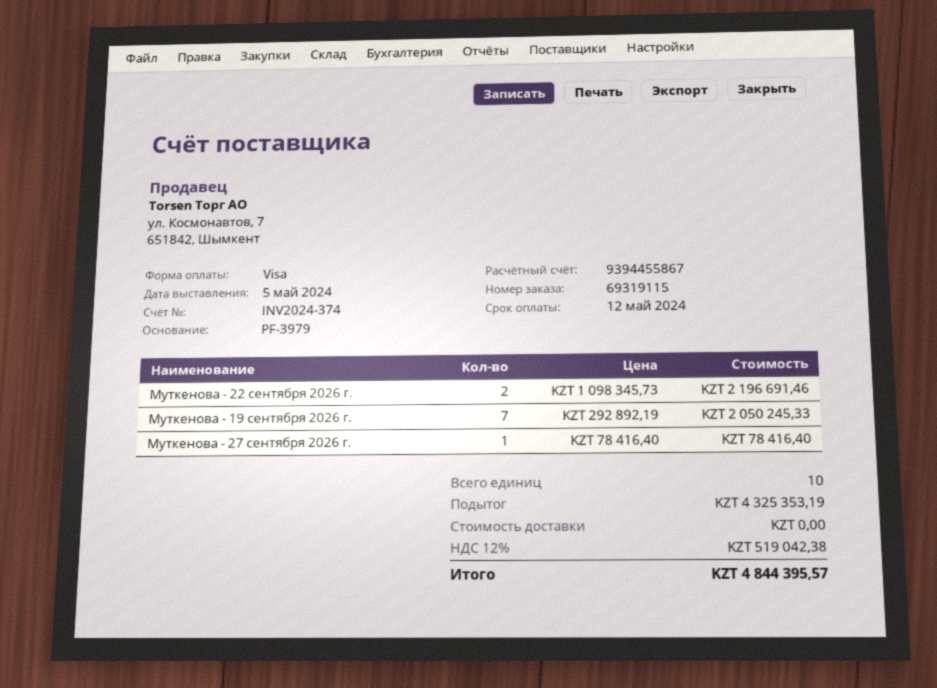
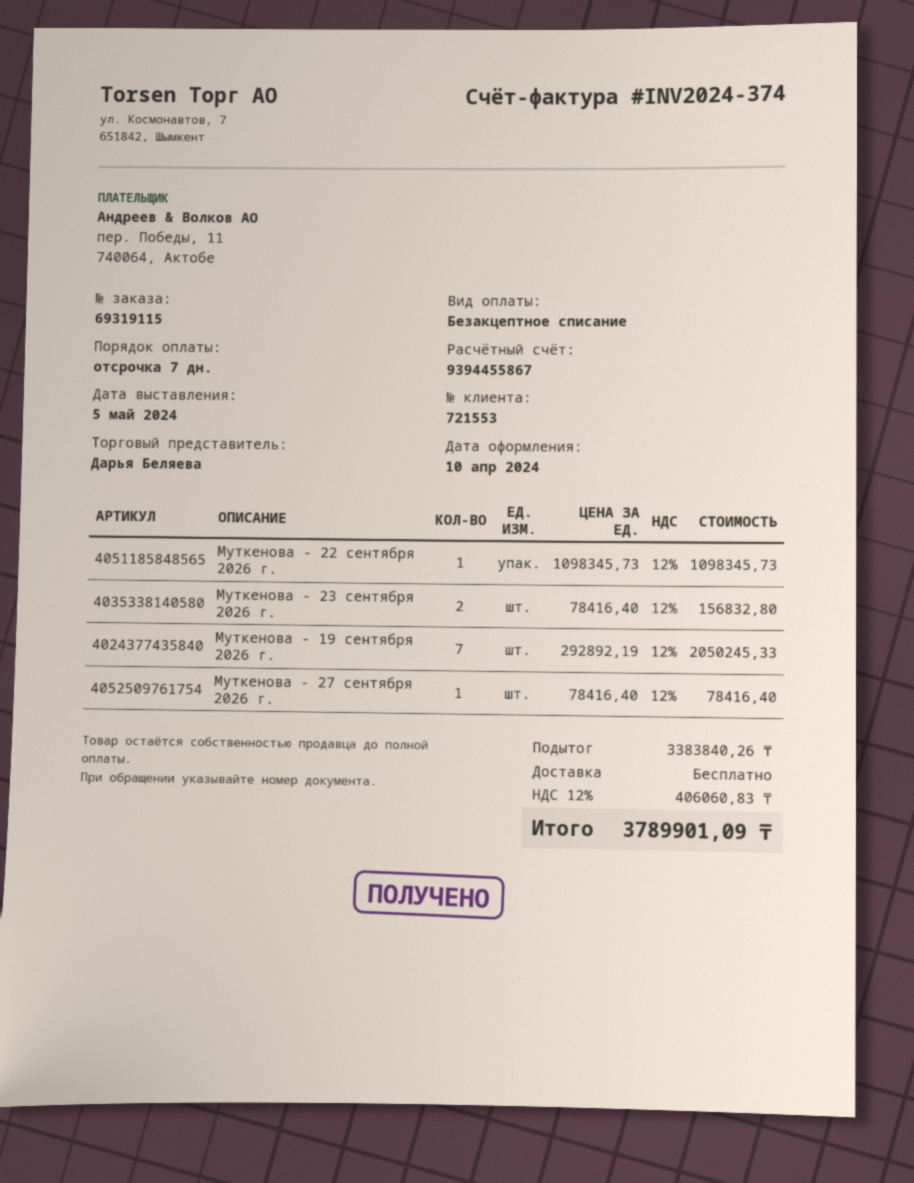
payment method: Visa -> direct debit
Муткенова - 22 сентября 2026 г.: 2 x 1098345.73 = 2196691.46 -> 1 x 1098345.73 = 1098345.73
Муткенова - 23 сентября 2026 г.: none -> 2 x 78416.40 = 156832.80
subtotal: 4325353.19 -> 3383840.26
tax: 12% = 519042.38 -> 12% = 406060.83
total: 4844395.57 -> 3789901.09

